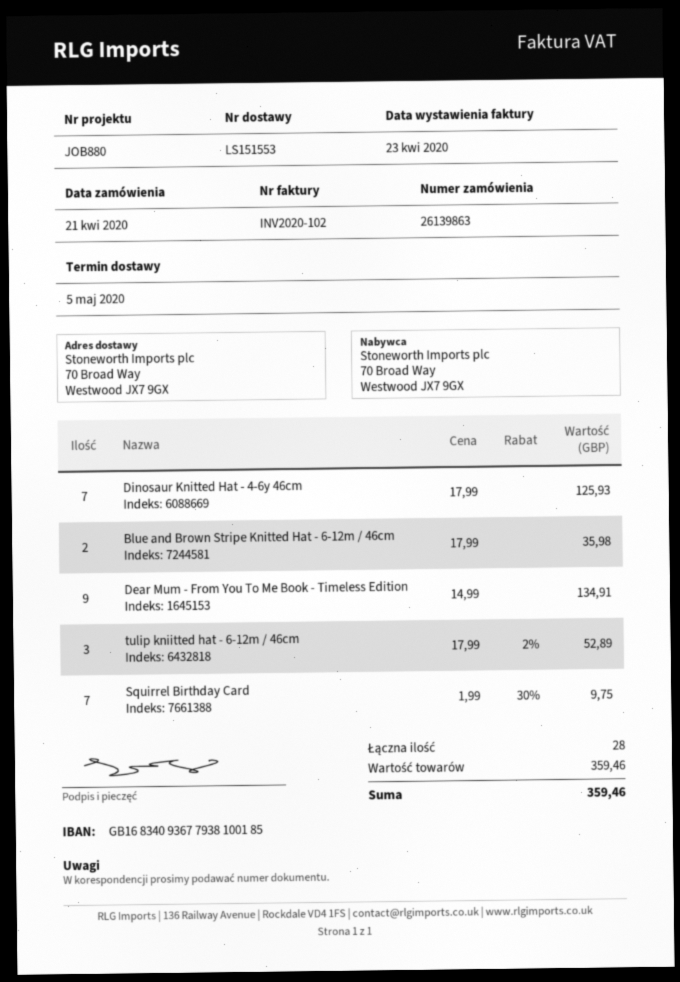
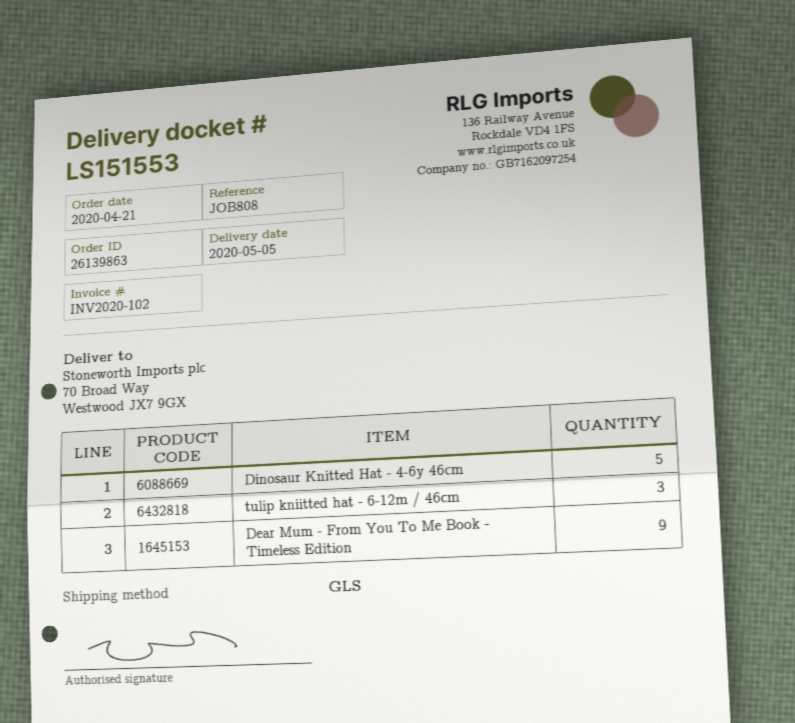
reference: JOB880 -> JOB808
Dinosaur Knitted Hat - 4-6y 46cm: 7 -> 5
Blue and Brown Stripe Knitted Hat - 6-12m / 46cm: 2 -> none
Squirrel Birthday Card: 7 -> none

